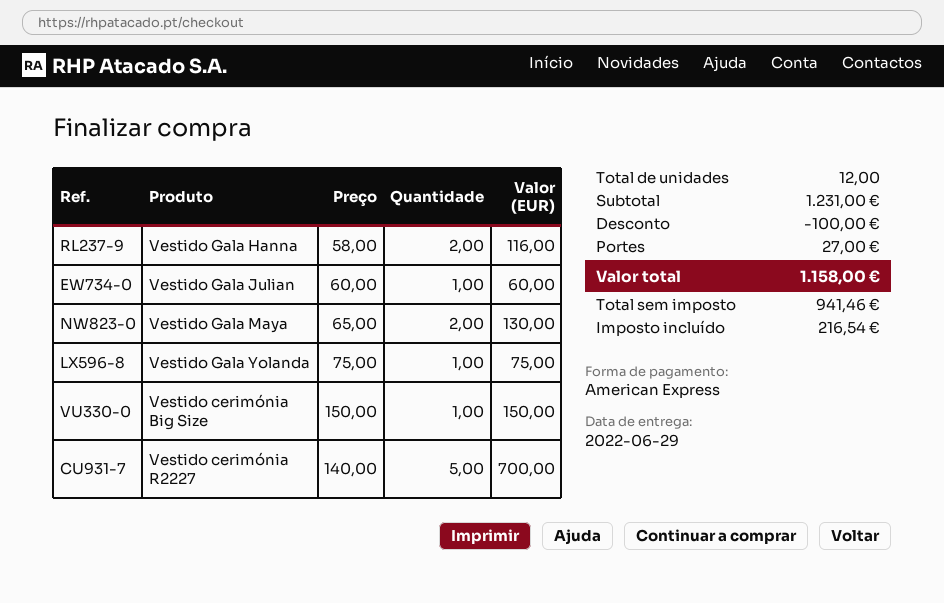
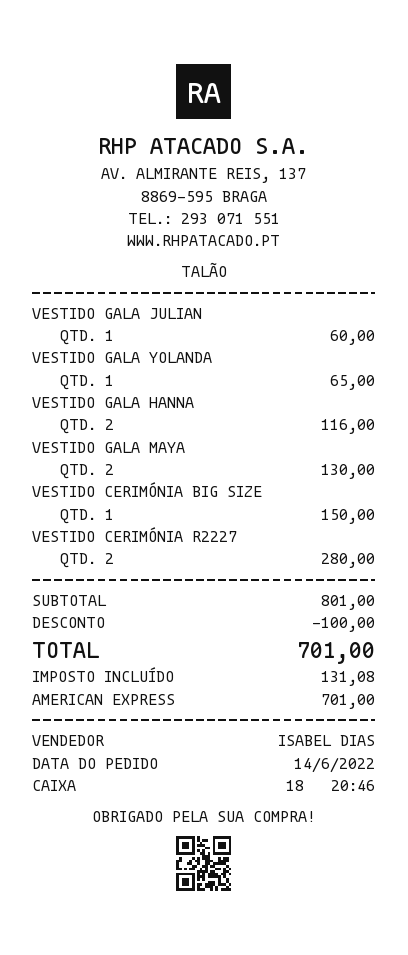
Vestido Gala Yolanda: 1 for 75.00 -> 1 for 65.00
Vestido cerimónia R2227: 5 for 700.00 -> 2 for 280.00
subtotal: 1231.00 -> 801.00
shipping: 27.00 -> none
tax: 216.54 -> 131.08
total: 1158.00 -> 701.00

